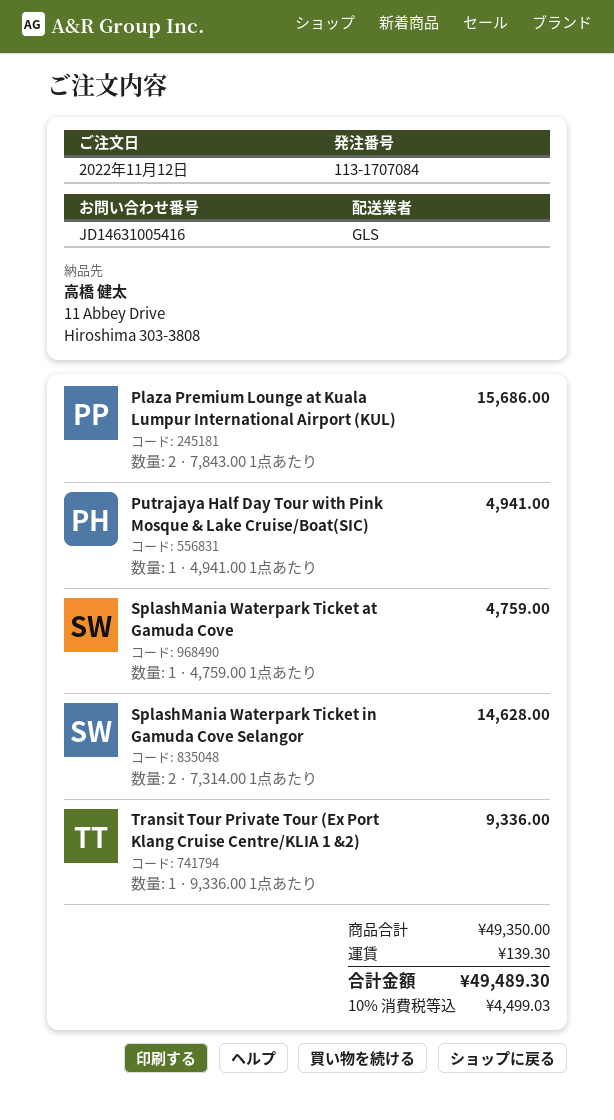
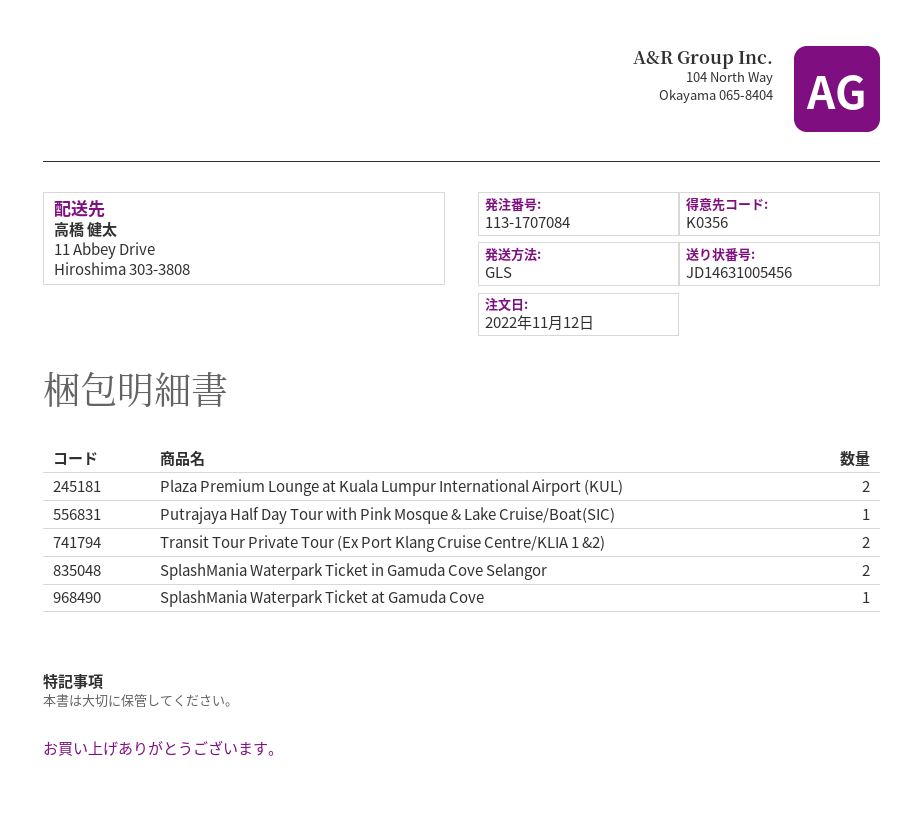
tracking number: JD14631005416 -> JD14631005456
Transit Tour Private Tour (Ex Port Klang Cruise Centre/KLIA 1 &2): 1 -> 2

